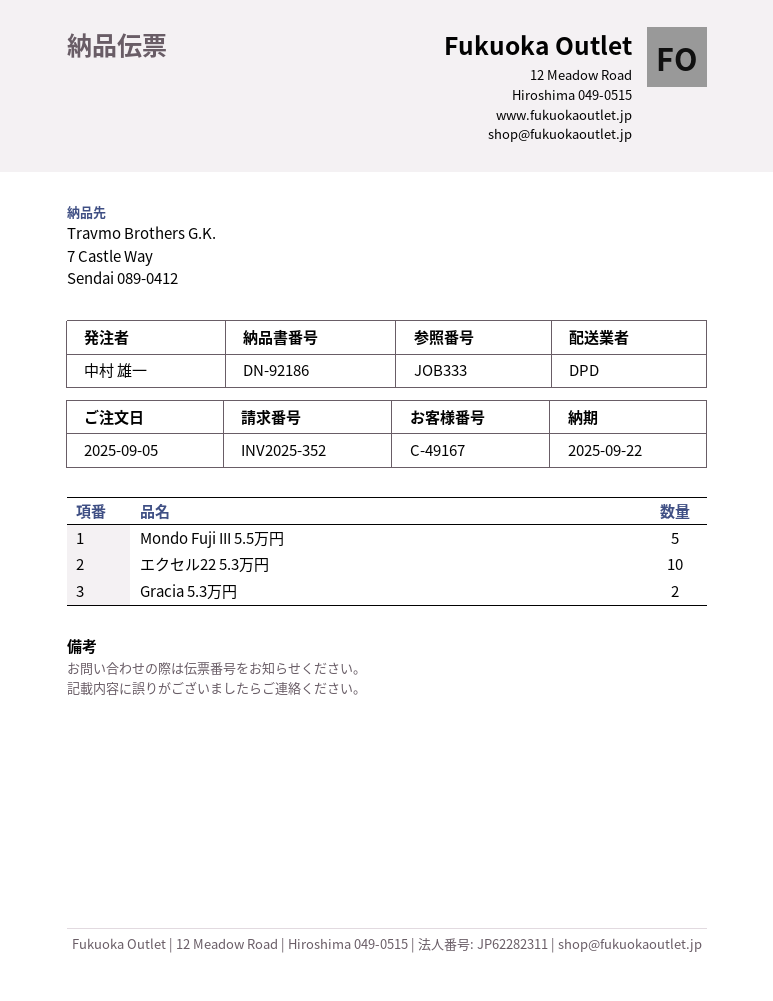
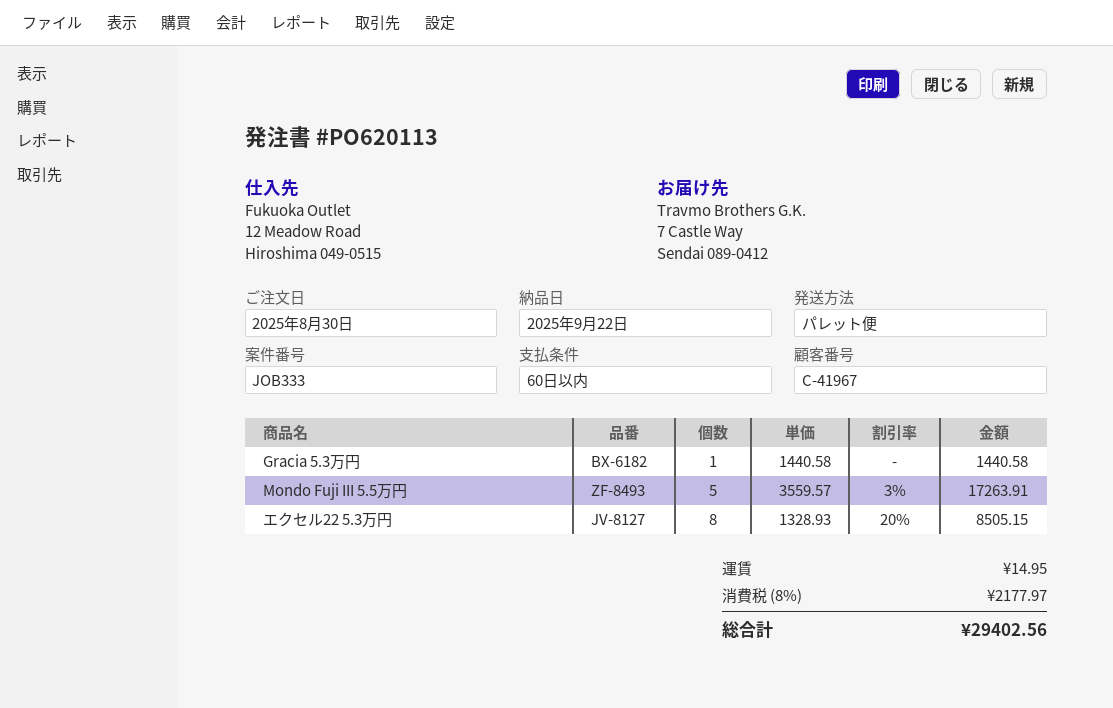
order date: 2025-09-05 -> 2025-08-30
customer number: C-49167 -> C-41967
shipping method: DPD -> pallet freight
エクセル22 5.3万円: 10 -> 8
Gracia 5.3万円: 2 -> 1

